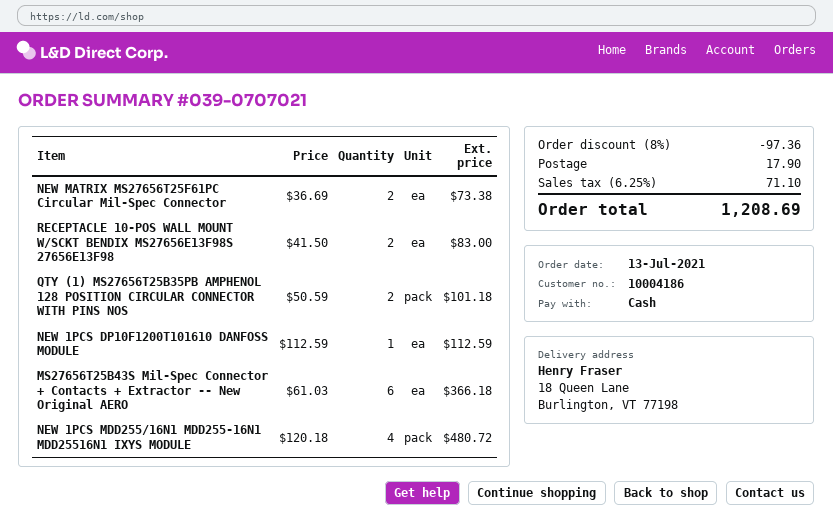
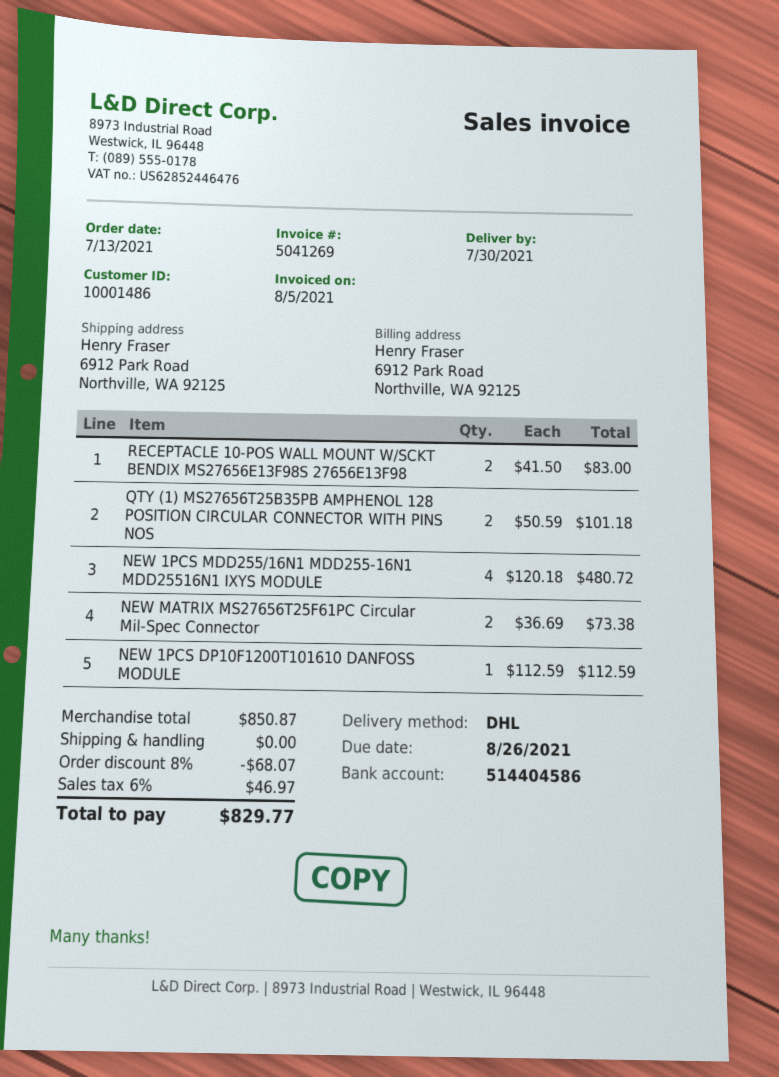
customer number: 10004186 -> 10001486
ship to: 18 Queen Lane, Burlington, VT 77198 -> 6912 Park Road, Northville, WA 92125
MS27656T25B43S Mil-Spec Connector + Contacts + Extractor -- New Original AERO: 6 x 61.03 = 366.18 -> none
discount: 8% = 97.36 -> 8% = 68.07
shipping: 17.90 -> 0.00
tax: 6.25% = 71.10 -> 6% = 46.97
total: 1208.69 -> 829.77

